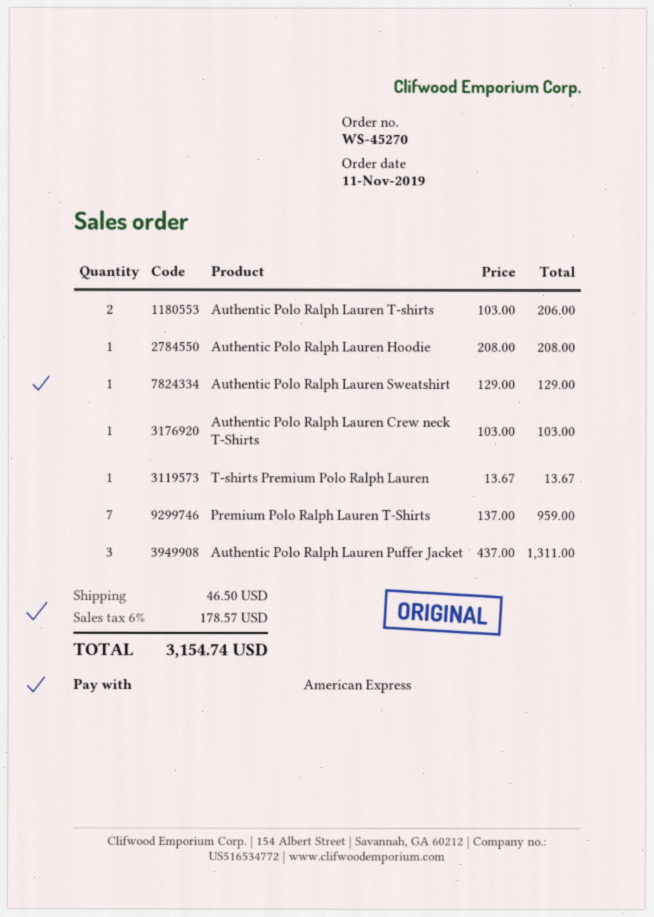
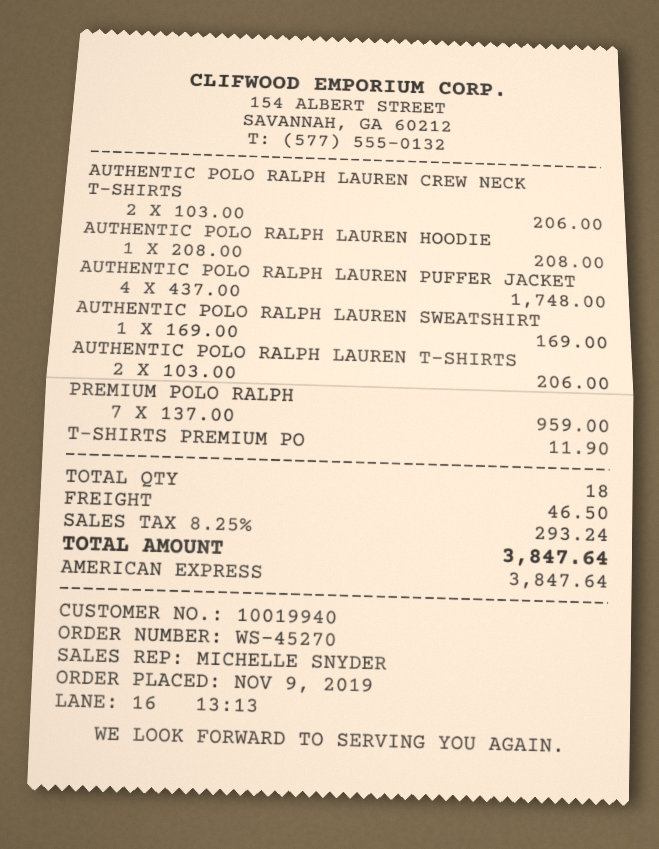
order date: 2019-11-11 -> 2019-11-09
Authentic Polo Ralph Lauren Sweatshirt: 1 x 129.00 = 129.00 -> 1 x 169.00 = 169.00
Authentic Polo Ralph Lauren Crew neck T-Shirts: 1 x 103.00 = 103.00 -> 2 x 103.00 = 206.00
T-shirts Premium Polo Ralph Lauren: 1 x 13.67 = 13.67 -> 1 x 11.90 = 11.90
Authentic Polo Ralph Lauren Puffer Jacket: 3 x 437.00 = 1311.00 -> 4 x 437.00 = 1748.00
tax: 6% = 178.57 -> 8.25% = 293.24
total: 3154.74 -> 3847.64

